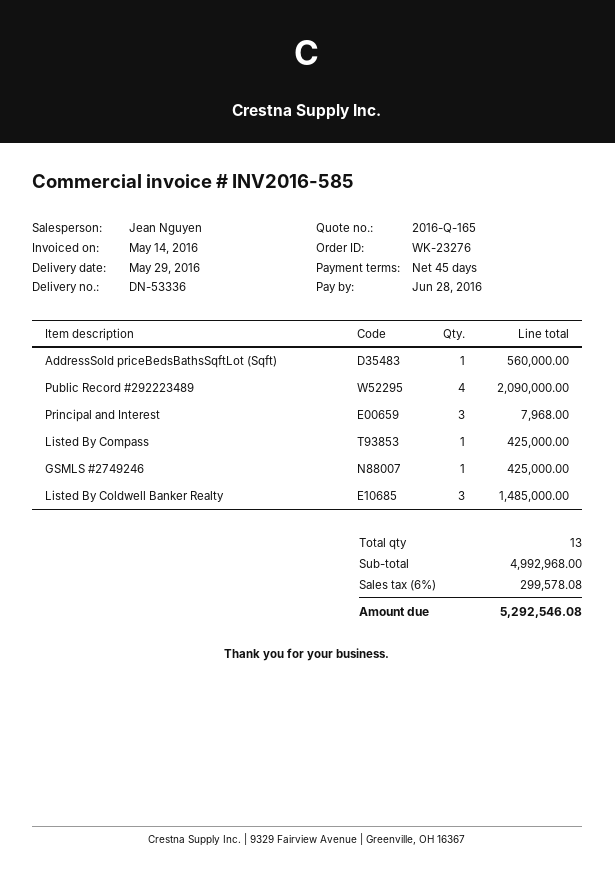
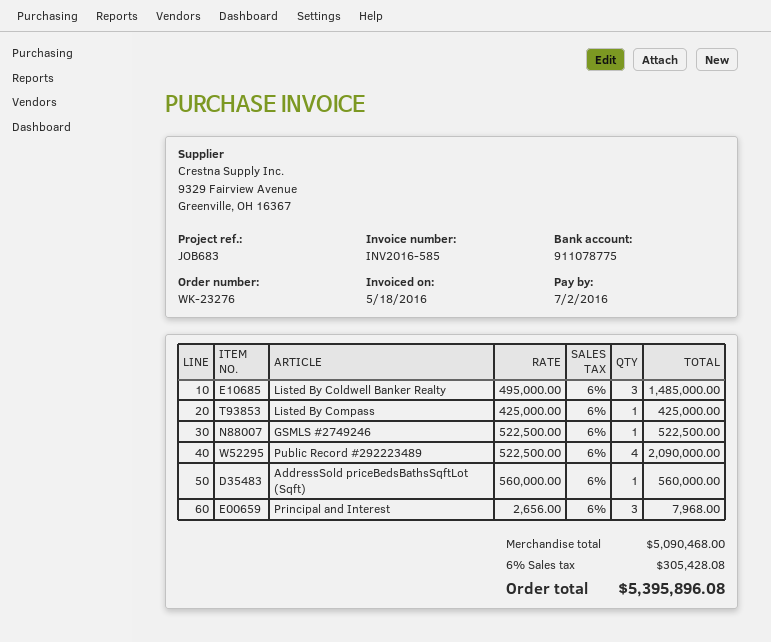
invoice date: 2016-05-14 -> 2016-05-18
due date: 2016-06-28 -> 2016-07-02
GSMLS #2749246: 1 for 425000.00 -> 1 for 522500.00
subtotal: 4992968.00 -> 5090468.00
tax: 6% = 299578.08 -> 6% = 305428.08
total: 5292546.08 -> 5395896.08

